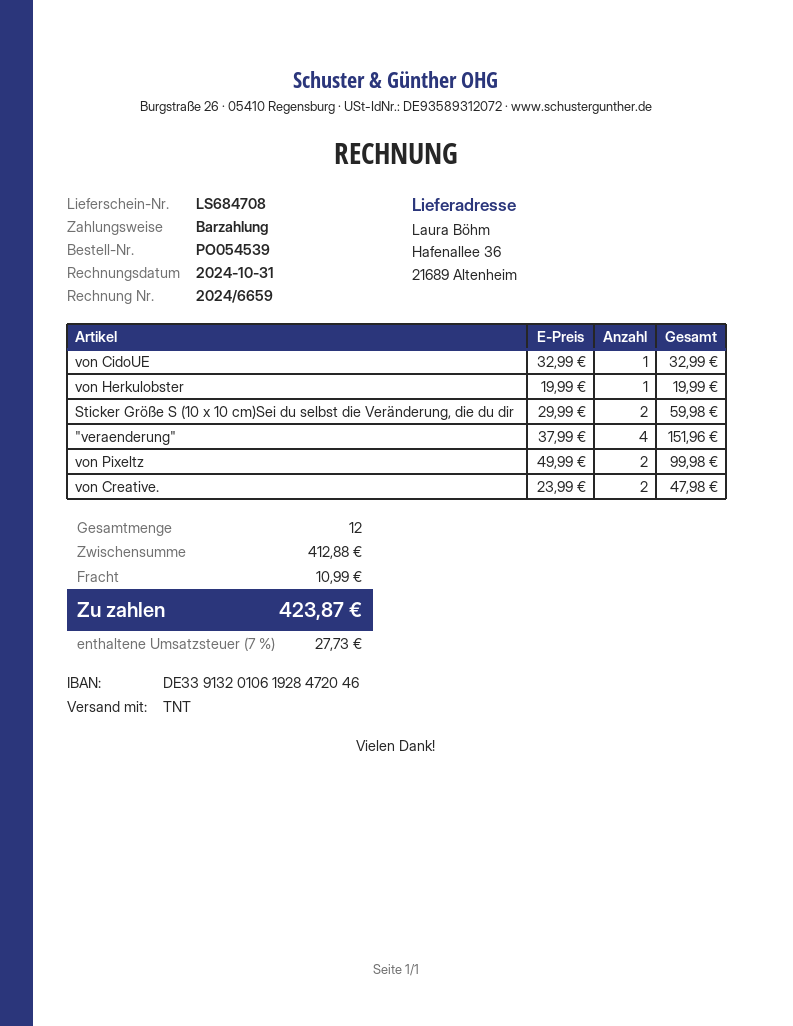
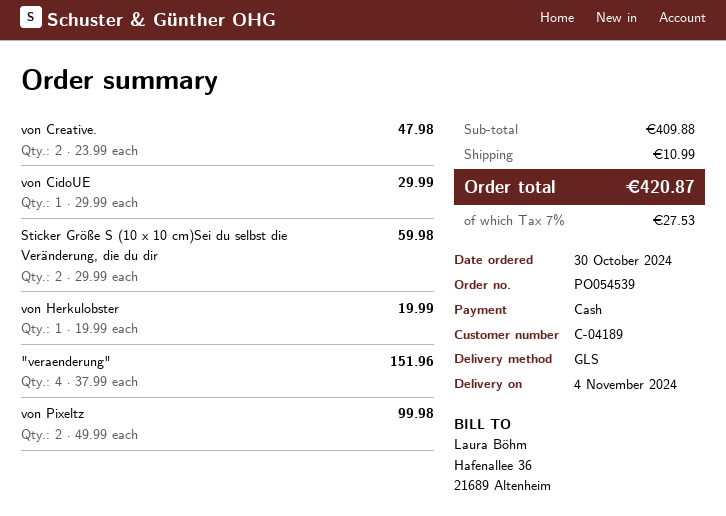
shipping method: TNT -> GLS
von CidoUE: 1 x 32.99 = 32.99 -> 1 x 29.99 = 29.99
subtotal: 412.88 -> 409.88
tax: 7% = 27.73 -> 7% = 27.53
total: 423.87 -> 420.87

